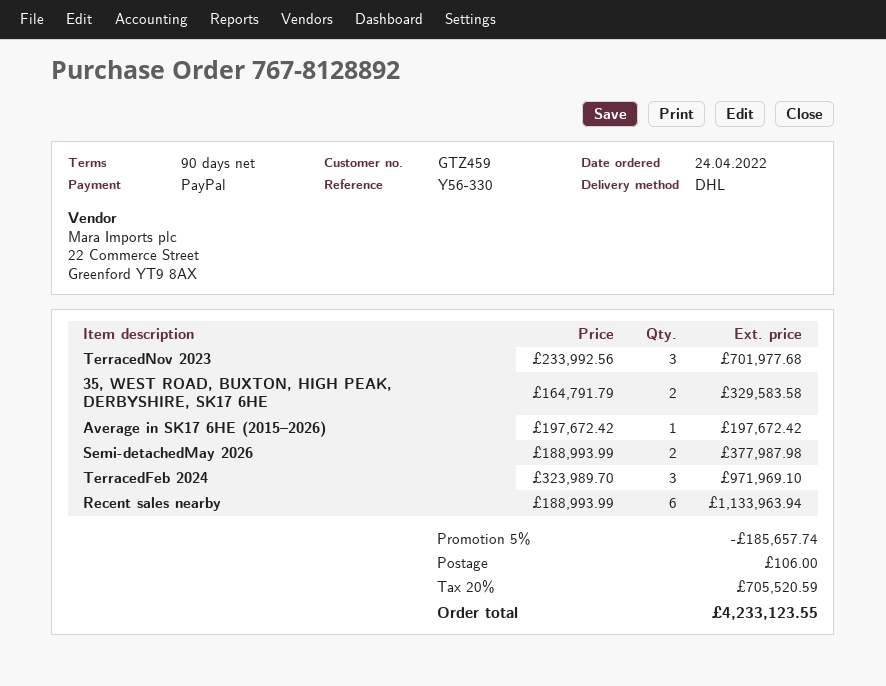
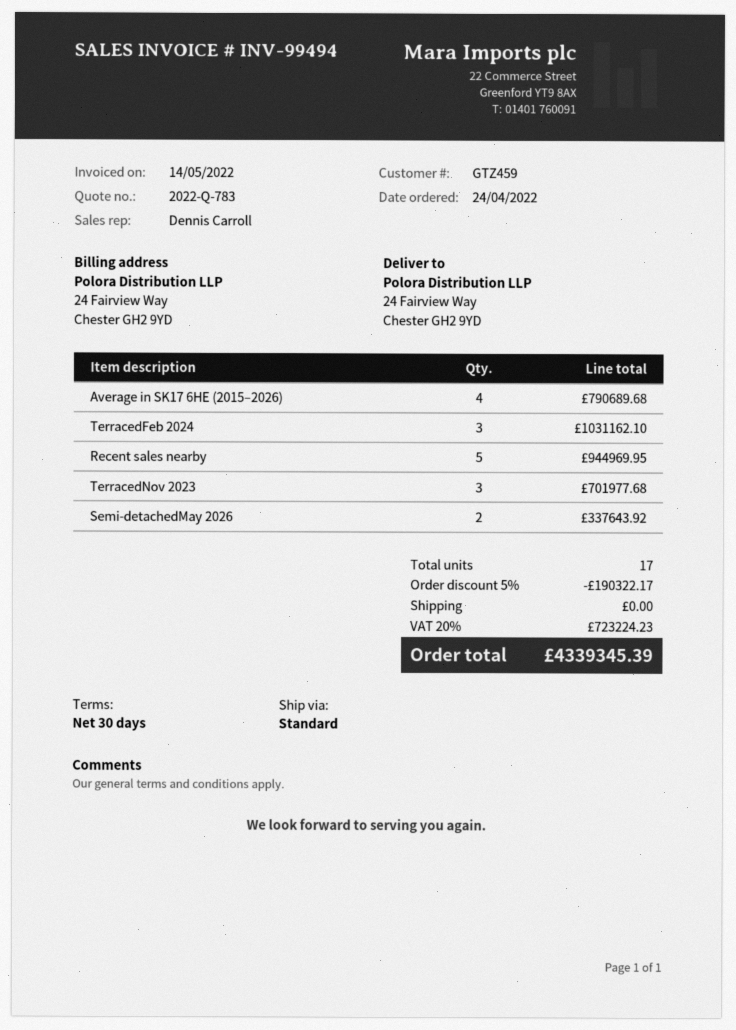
payment terms: 90 days -> 30 days
shipping method: DHL -> standard
35, WEST ROAD, BUXTON, HIGH PEAK, DERBYSHIRE, SK17 6HE: 2 for 329583.58 -> none
Average in SK17 6HE (2015–2026): 1 for 197672.42 -> 4 for 790689.68
Semi-detachedMay 2026: 2 for 377987.98 -> 2 for 337643.92
TerracedFeb 2024: 3 for 971969.10 -> 3 for 1031162.10
Recent sales nearby: 6 for 1133963.94 -> 5 for 944969.95
discount: 5% = 185657.74 -> 5% = 190322.17
shipping: 106.00 -> 0.00
tax: 20% = 705520.59 -> 20% = 723224.23
total: 4233123.55 -> 4339345.39

